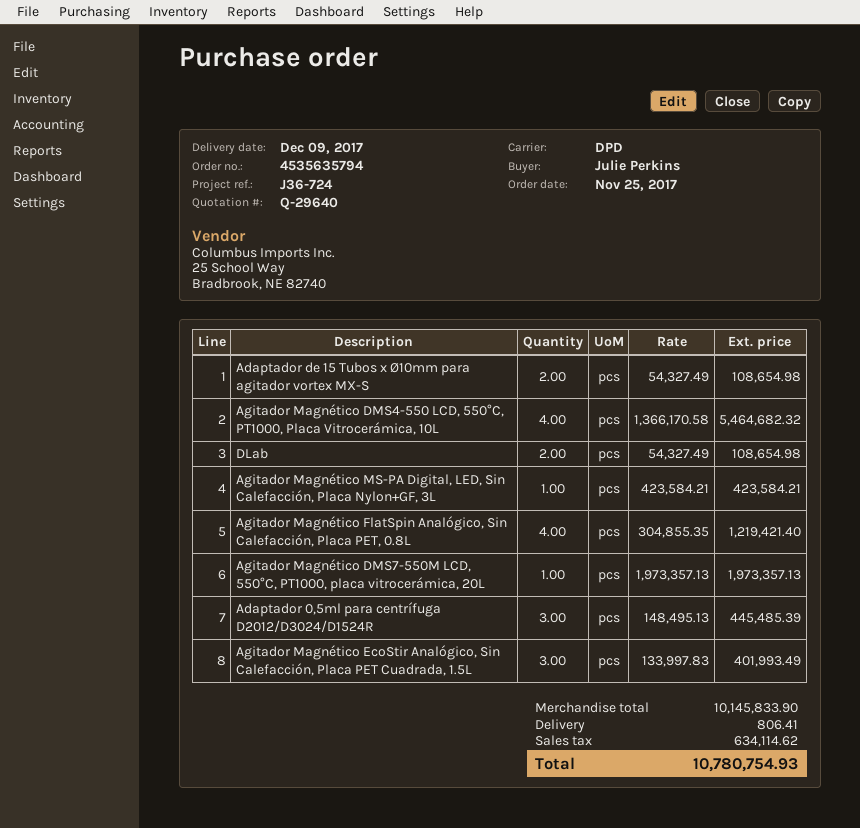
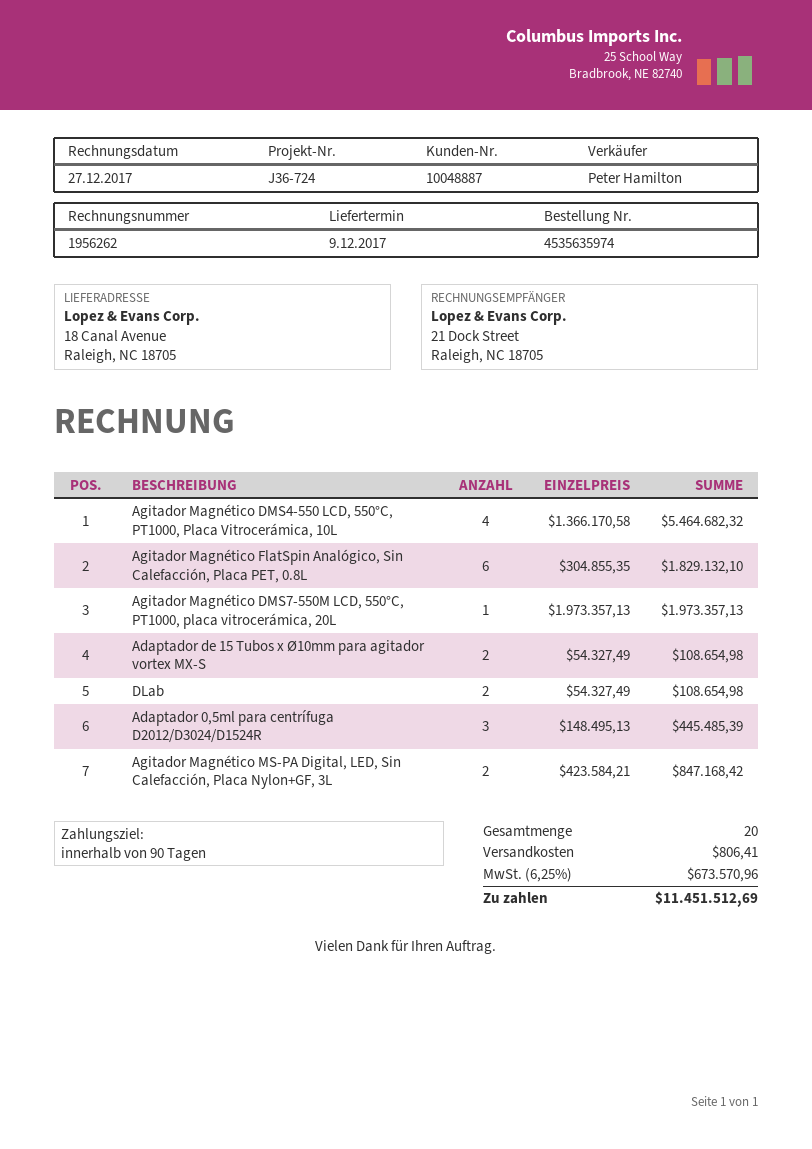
order number: 4535635794 -> 4535635974
Agitador Magnético MS-PA Digital, LED, Sin Calefacción, Placa Nylon+GF, 3L: 1 x 423584.21 = 423584.21 -> 2 x 423584.21 = 847168.42
Agitador Magnético FlatSpin Analógico, Sin Calefacción, Placa PET, 0.8L: 4 x 304855.35 = 1219421.40 -> 6 x 304855.35 = 1829132.10
Agitador Magnético EcoStir Analógico, Sin Calefacción, Placa PET Cuadrada, 1.5L: 3 x 133997.83 = 401993.49 -> none
tax: 634114.62 -> 673570.96
total: 10780754.93 -> 11451512.69

